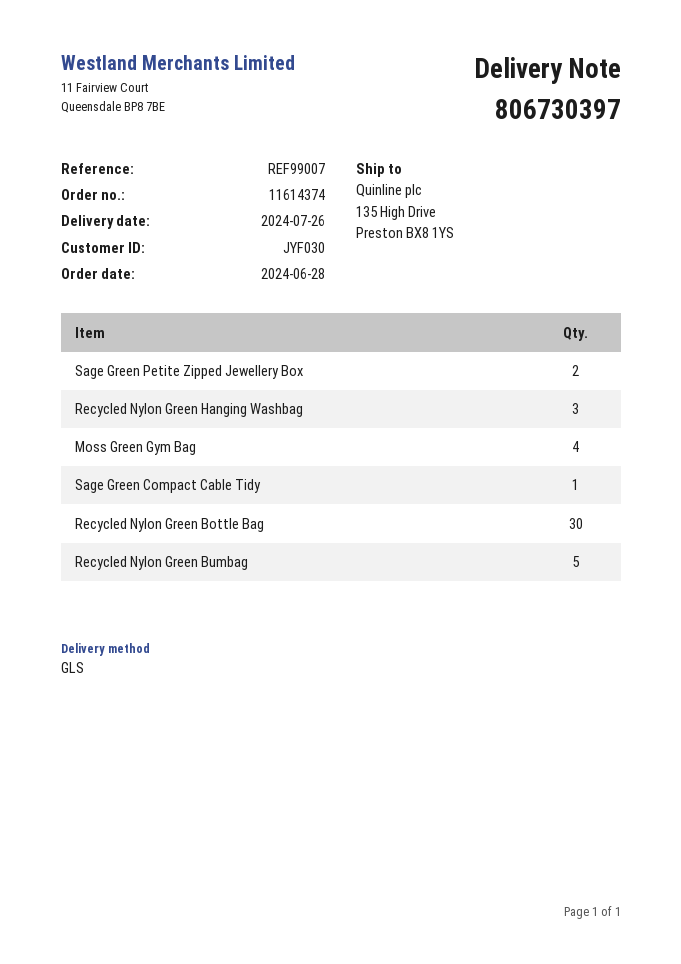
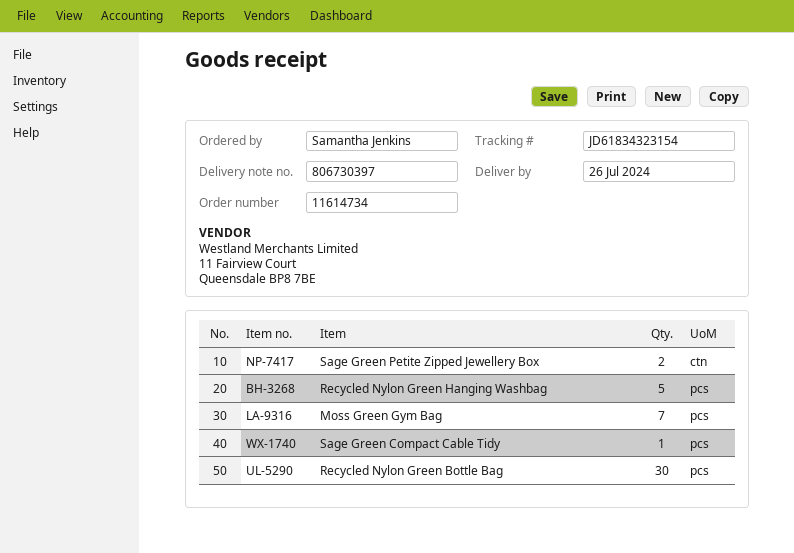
order number: 11614374 -> 11614734
Recycled Nylon Green Hanging Washbag: 3 -> 5
Moss Green Gym Bag: 4 -> 7
Recycled Nylon Green Bumbag: 5 -> none

